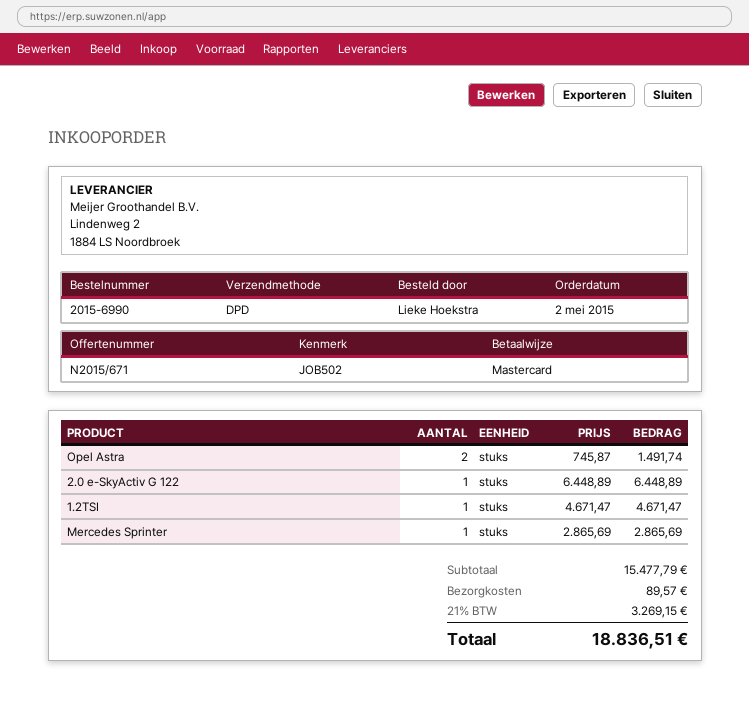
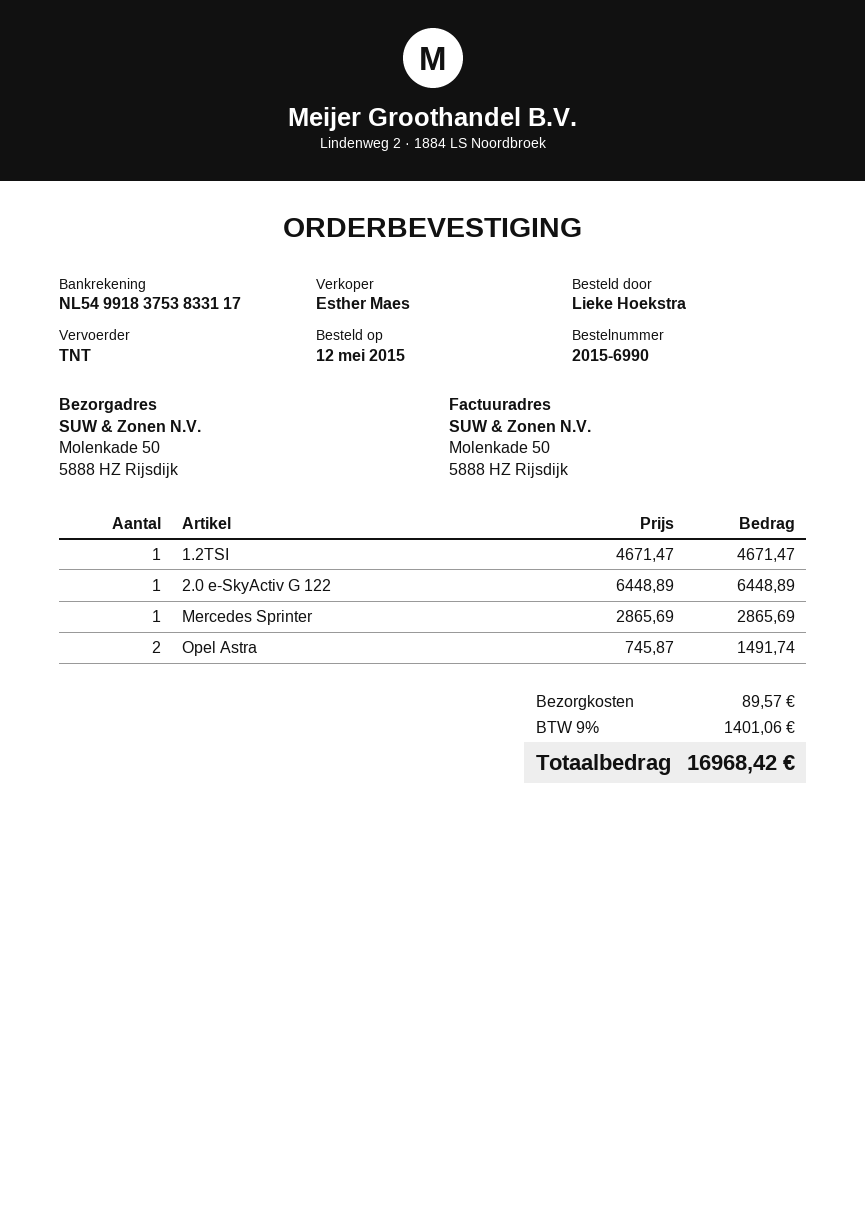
order date: 2015-05-02 -> 2015-05-12
shipping method: DPD -> TNT
tax: 21% = 3269.15 -> 9% = 1401.06
total: 18836.51 -> 16968.42

